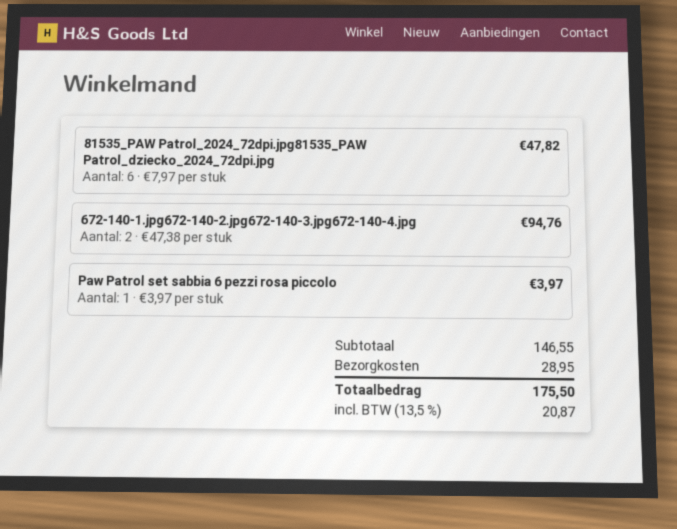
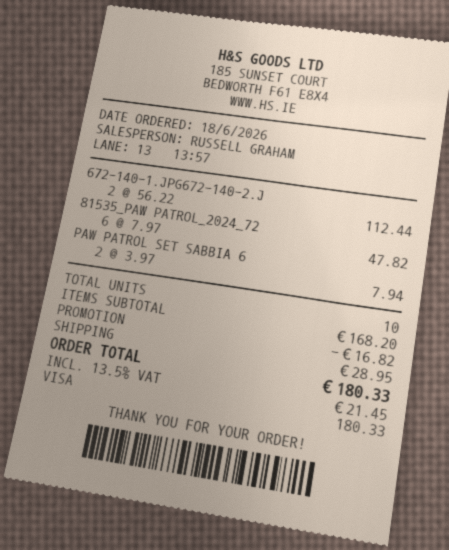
672-140-1.jpg672-140-2.jpg672-140-3.jpg672-140-4.jpg: 2 x 47.38 = 94.76 -> 2 x 56.22 = 112.44
Paw Patrol set sabbia 6 pezzi rosa piccolo: 1 x 3.97 = 3.97 -> 2 x 3.97 = 7.94
subtotal: 146.55 -> 168.20
discount: none -> 16.82
tax: 13.5% = 20.87 -> 13.5% = 21.45
total: 175.50 -> 180.33

